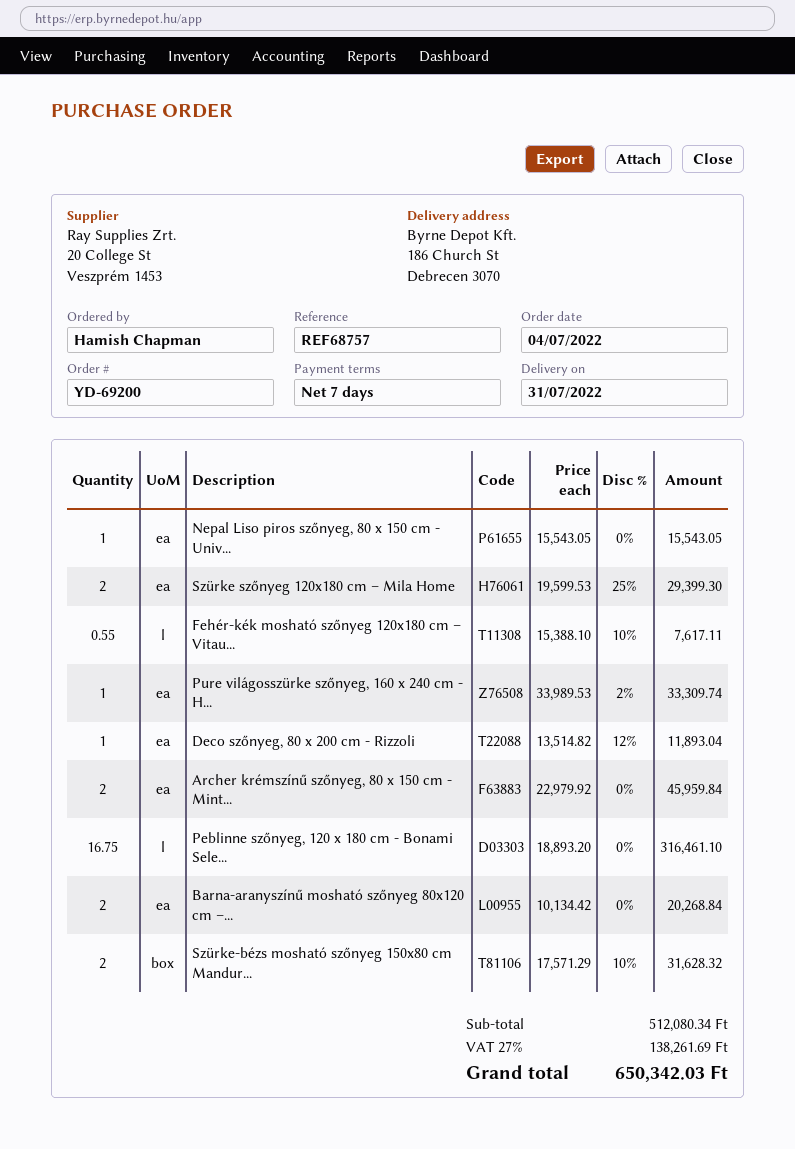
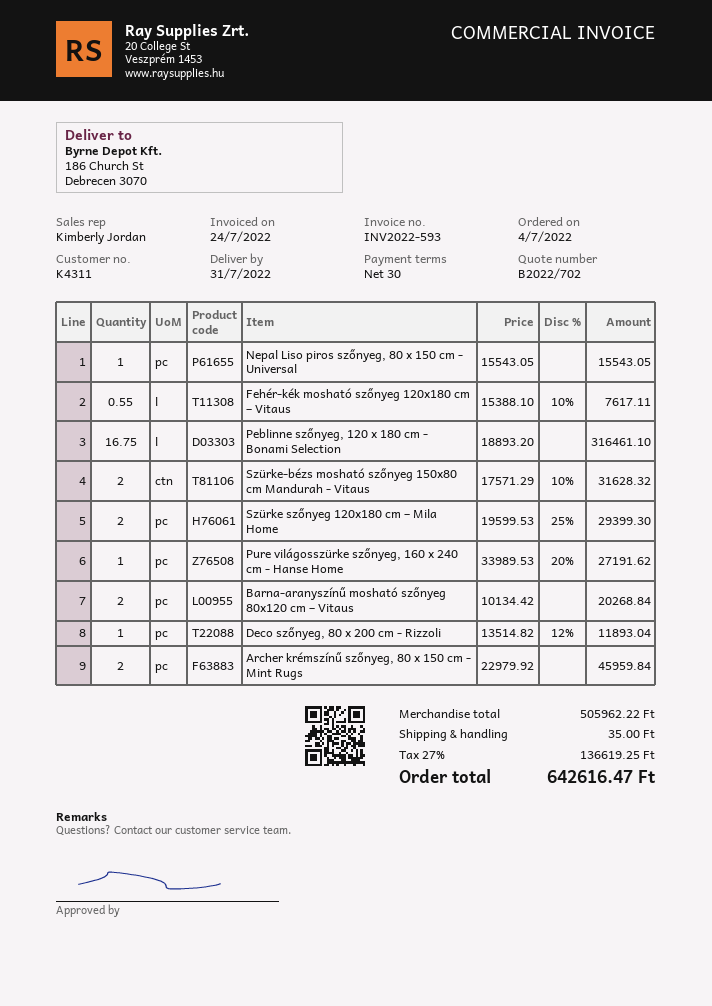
payment terms: 7 days -> 30 days
Pure világosszürke szőnyeg, 160 x 240 cm - H...: 1 x 33989.53 - 2% = 33309.74 -> 1 x 33989.53 - 20% = 27191.62
subtotal: 512080.34 -> 505962.22
shipping: none -> 35.00
tax: 27% = 138261.69 -> 27% = 136619.25
total: 650342.03 -> 642616.47

